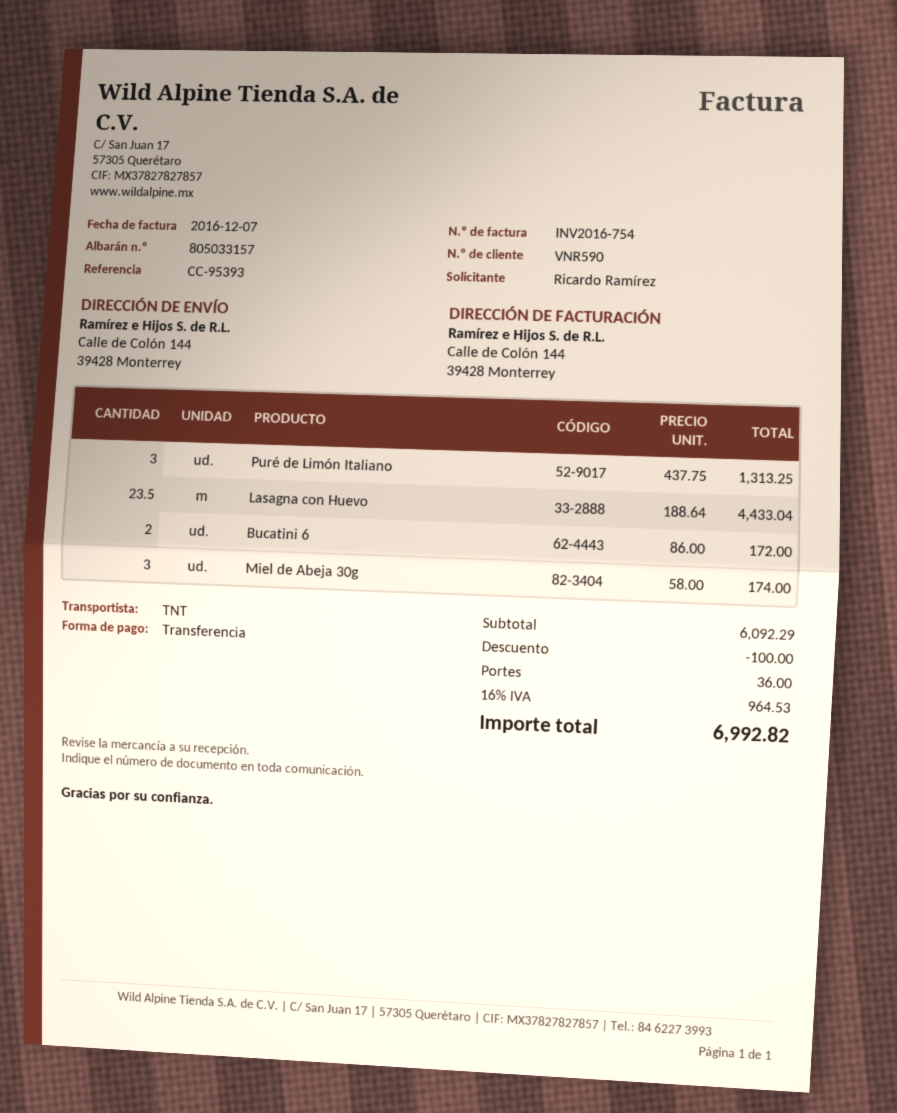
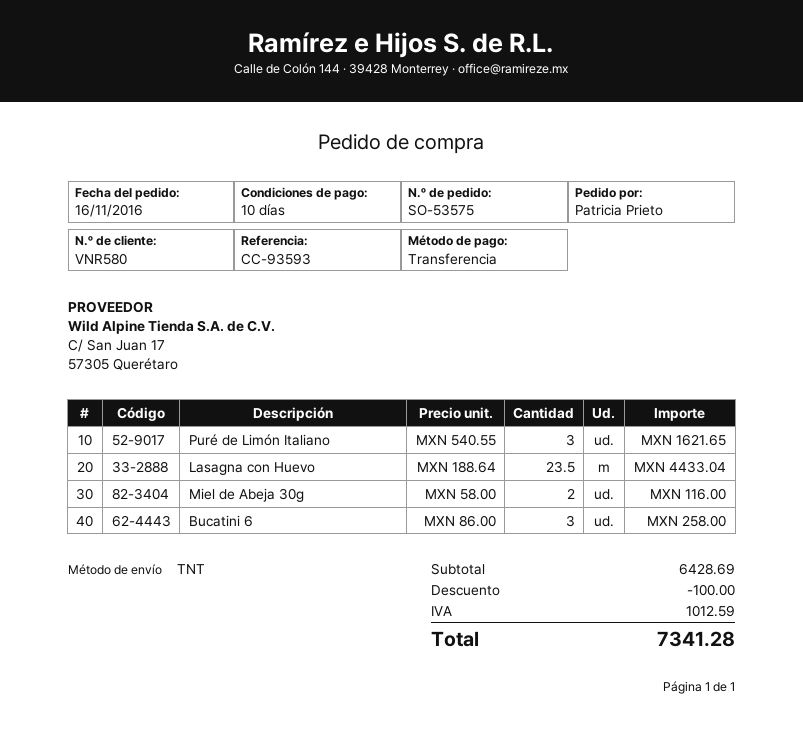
customer number: VNR590 -> VNR580
reference: CC-95393 -> CC-93593
ordered by: Ricardo Ramírez -> Patricia Prieto
Puré de Limón Italiano: 3 x 437.75 = 1313.25 -> 3 x 540.55 = 1621.65
Bucatini 6: 2 x 86.00 = 172.00 -> 3 x 86.00 = 258.00
Miel de Abeja 30g: 3 x 58.00 = 174.00 -> 2 x 58.00 = 116.00
subtotal: 6092.29 -> 6428.69
shipping: 36.00 -> none
tax: 964.53 -> 1012.59
total: 6992.82 -> 7341.28

